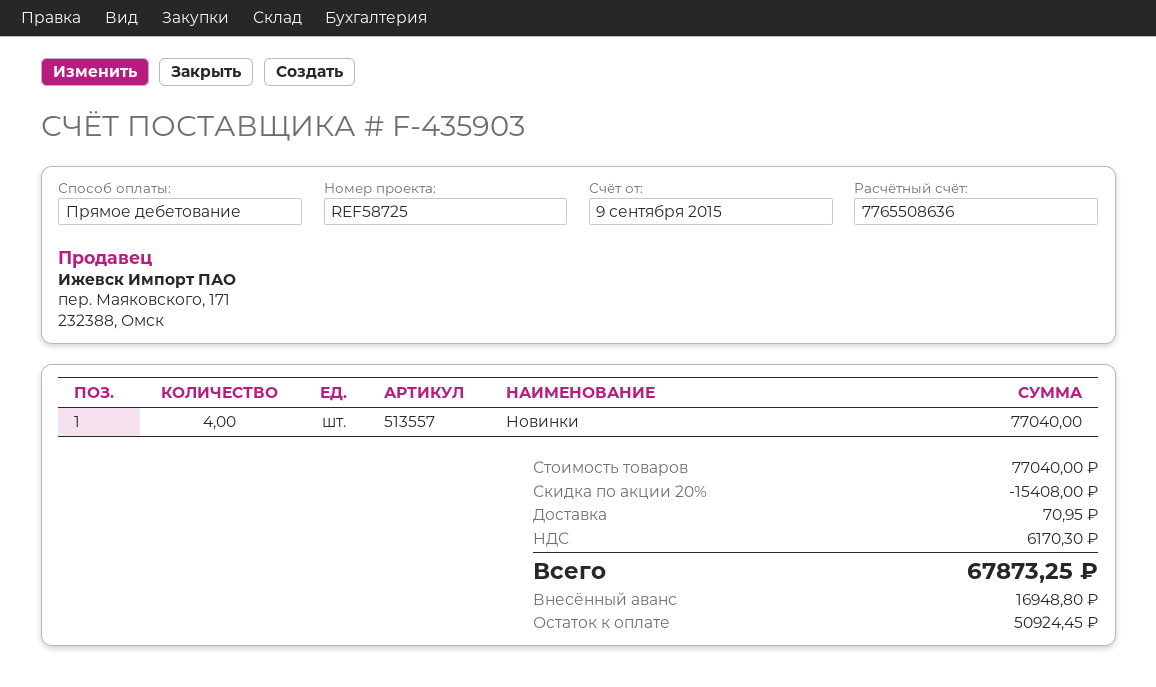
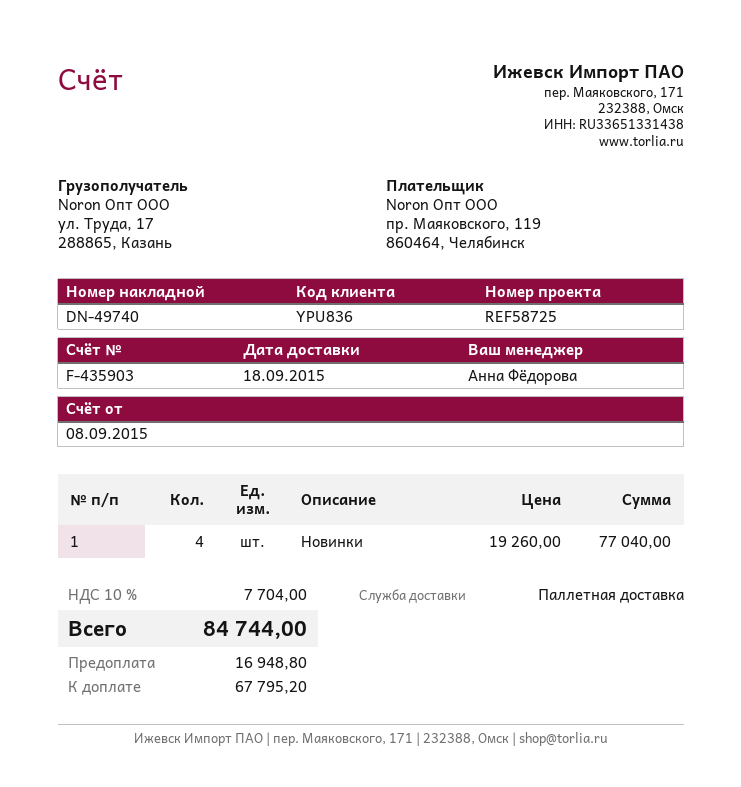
invoice date: 2015-09-09 -> 2015-09-08
discount: 20% = 15408.00 -> none
shipping: 70.95 -> none
tax: 6170.30 -> 7704.00
total: 67873.25 -> 84744.00
balance: 50924.45 -> 67795.20

